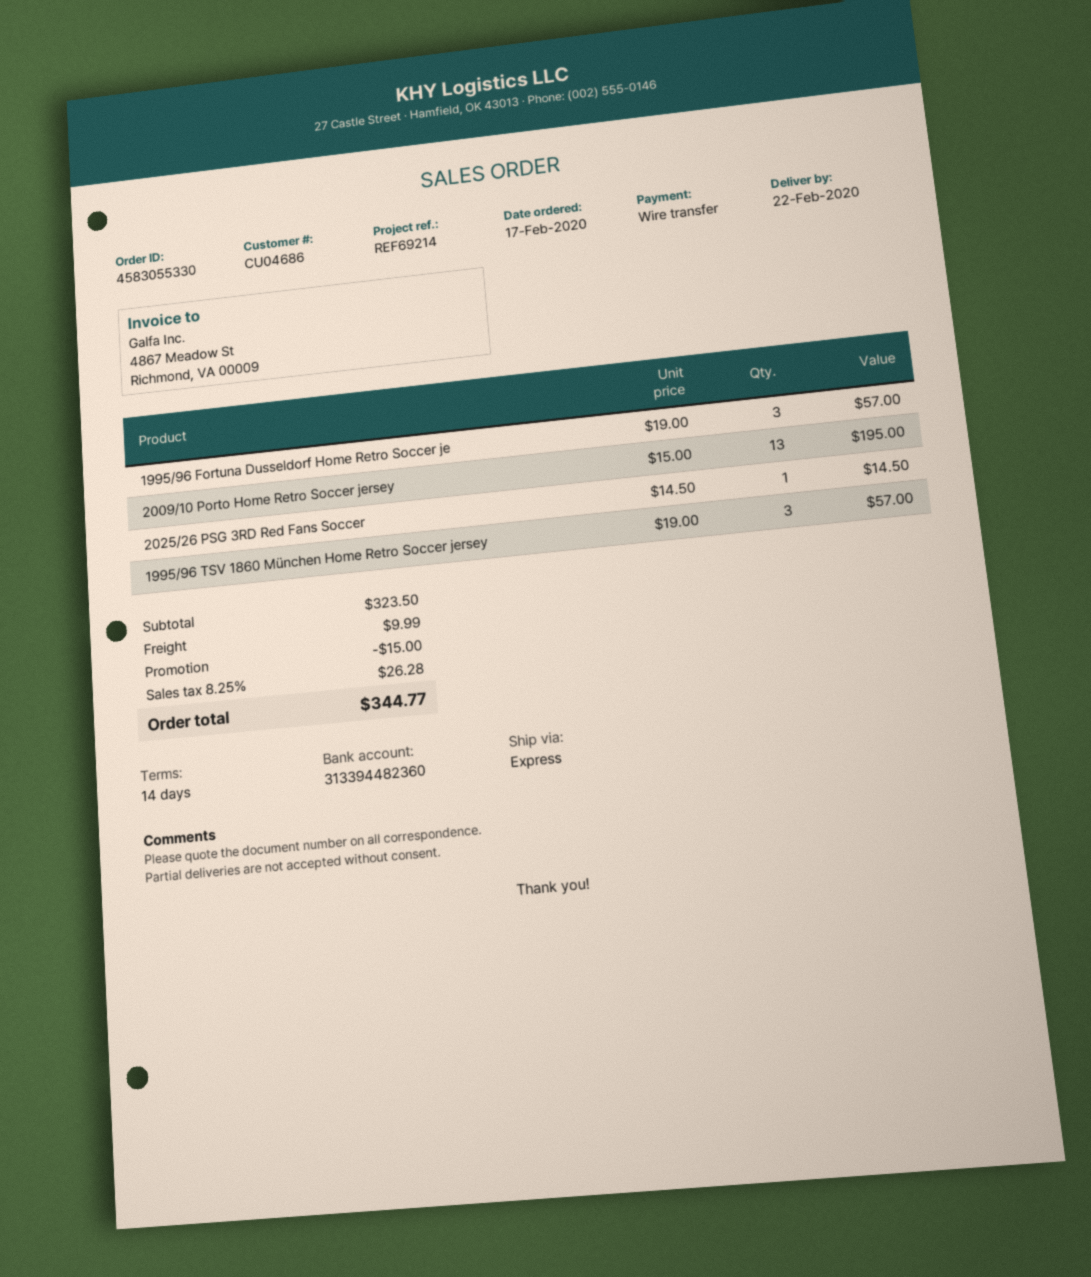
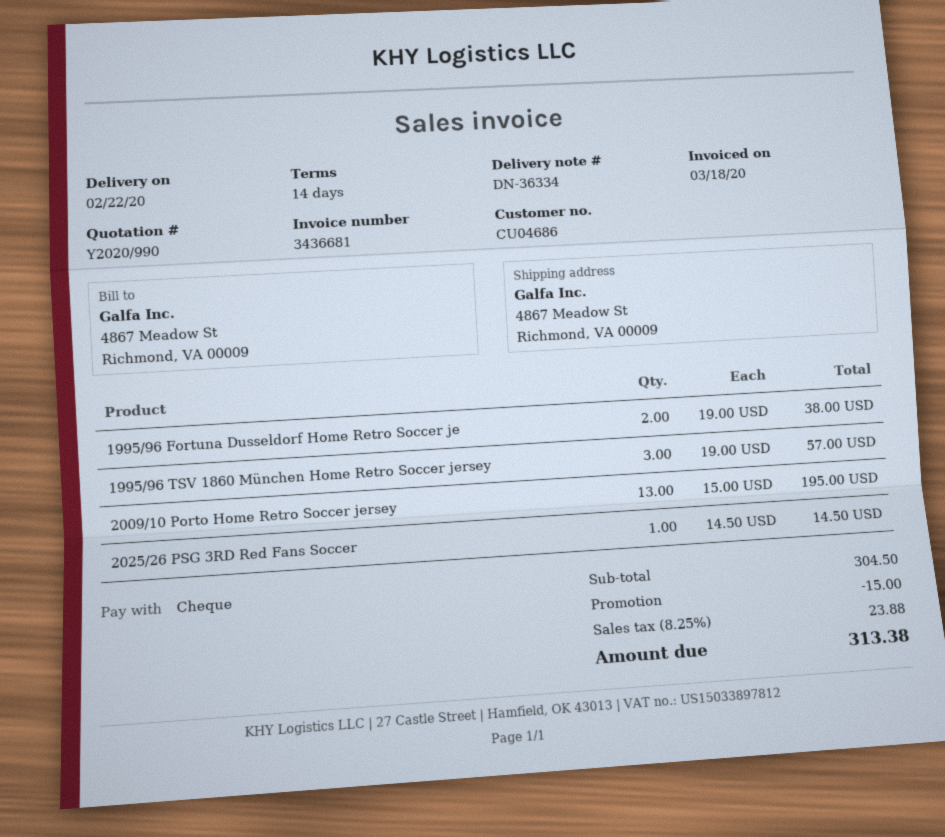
payment method: bank transfer -> cheque
1995/96 Fortuna Dusseldorf Home Retro Soccer je: 3 x 19.00 = 57.00 -> 2 x 19.00 = 38.00
subtotal: 323.50 -> 304.50
shipping: 9.99 -> none
tax: 8.25% = 26.28 -> 8.25% = 23.88
total: 344.77 -> 313.38

